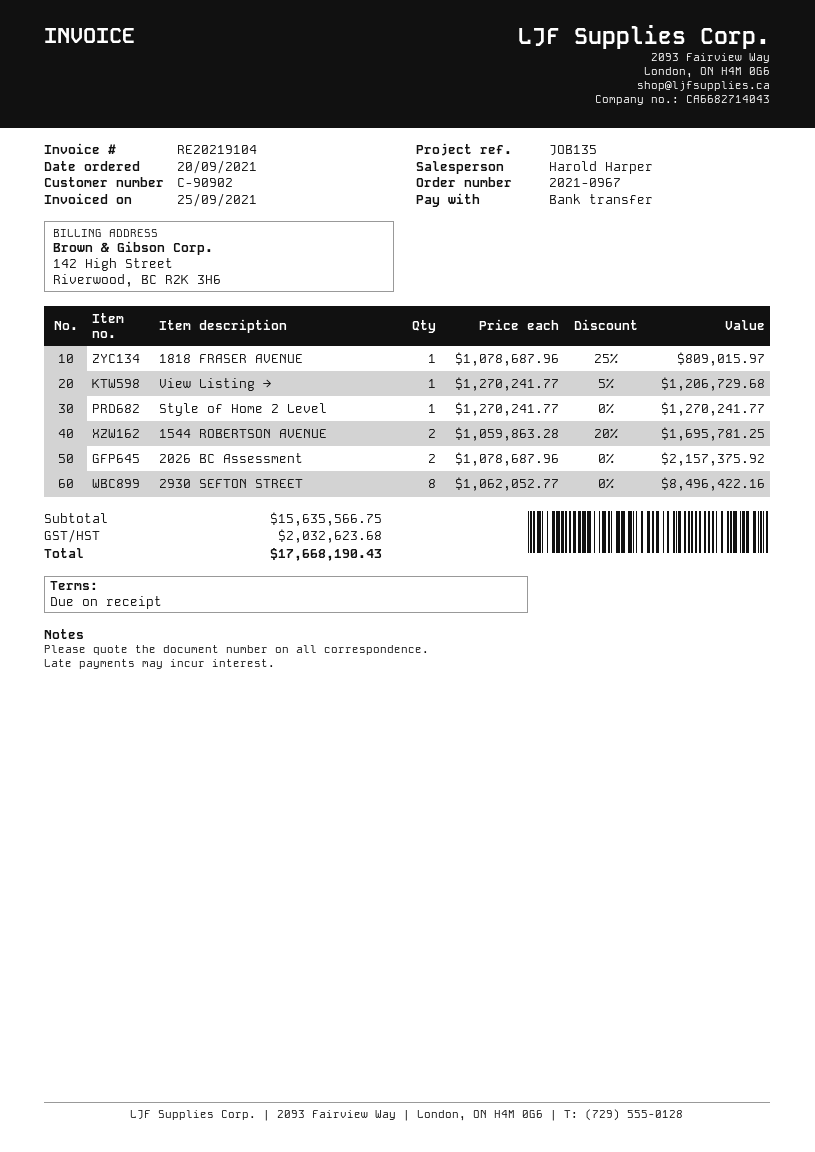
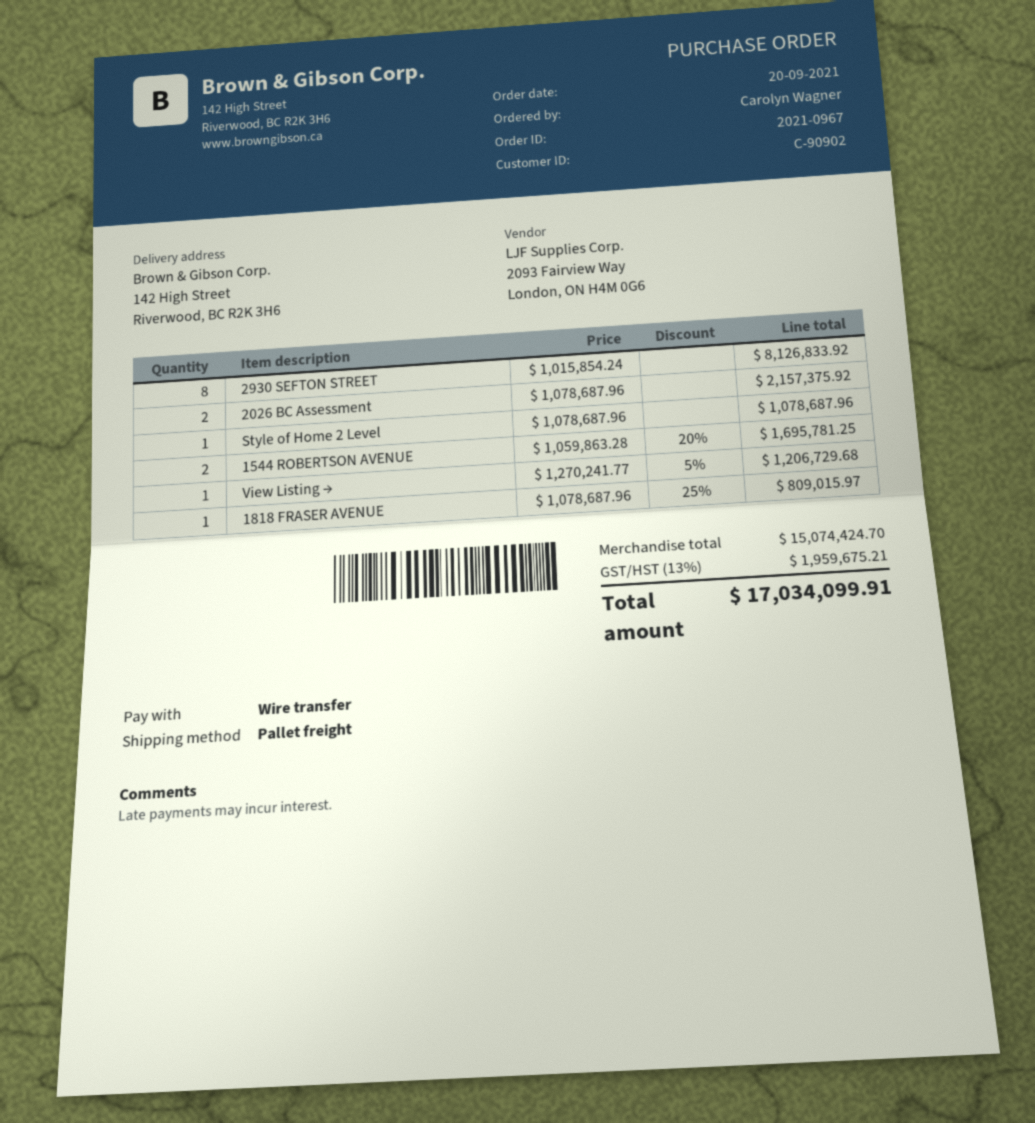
Style of Home 2 Level: 1 x 1270241.77 = 1270241.77 -> 1 x 1078687.96 = 1078687.96
2930 SEFTON STREET: 8 x 1062052.77 = 8496422.16 -> 8 x 1015854.24 = 8126833.92
subtotal: 15635566.75 -> 15074424.70
tax: 2032623.68 -> 1959675.21
total: 17668190.43 -> 17034099.91

